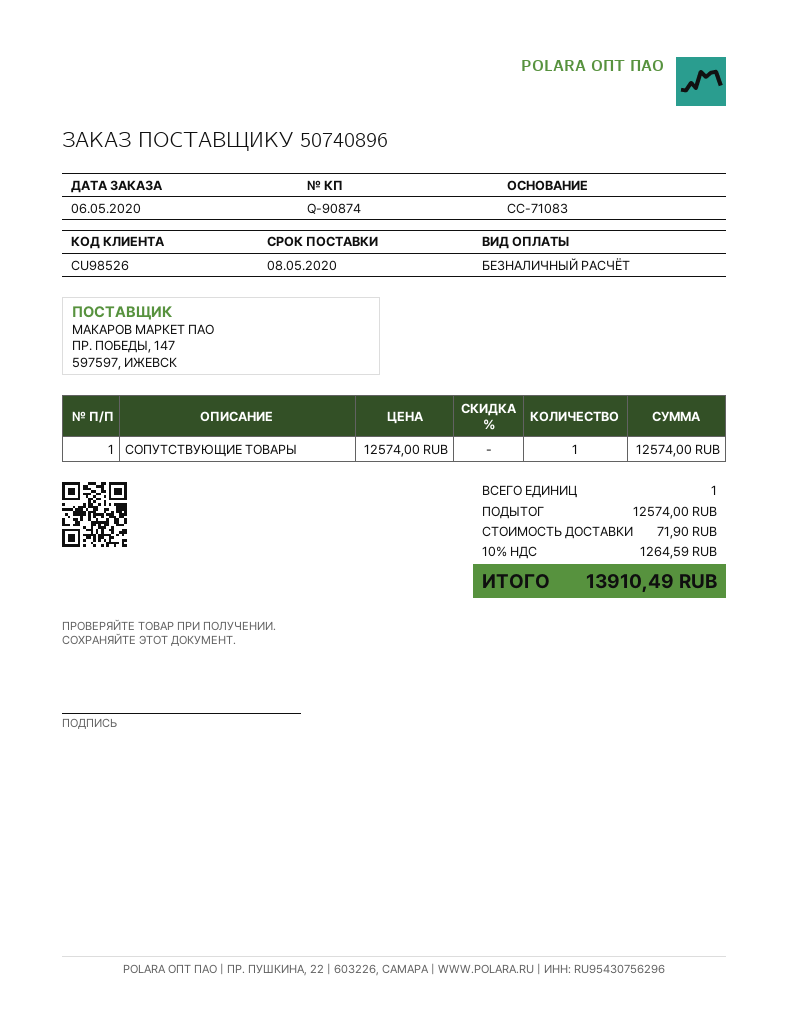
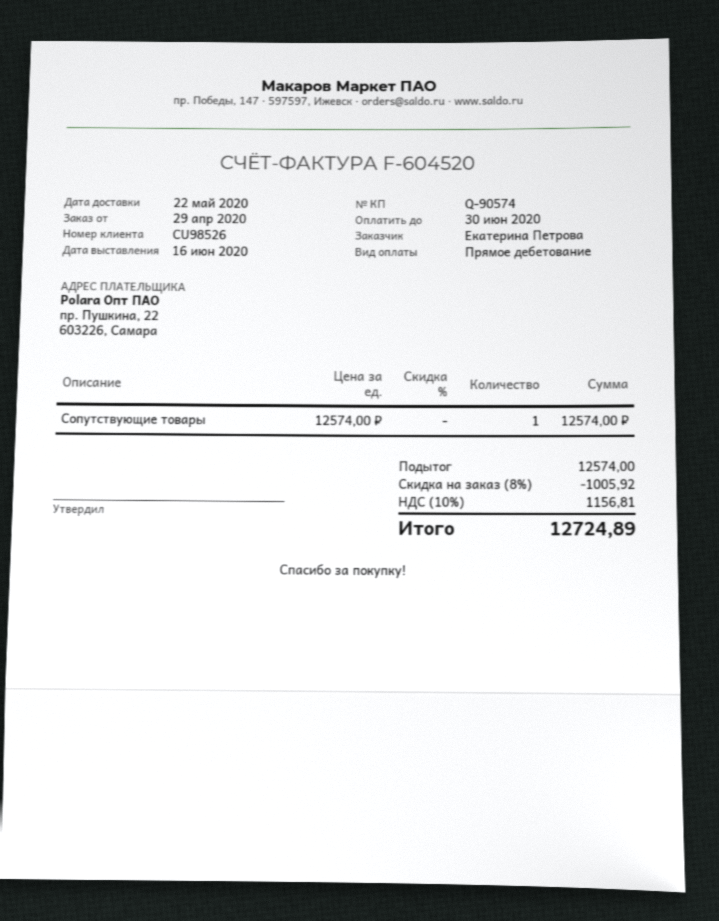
quote number: Q-90874 -> Q-90574
order date: 2020-05-06 -> 2020-04-29
delivery date: 2020-05-08 -> 2020-05-22
payment method: bank transfer -> direct debit
discount: none -> 8% = 1005.92
shipping: 71.90 -> none
tax: 10% = 1264.59 -> 10% = 1156.81
total: 13910.49 -> 12724.89

